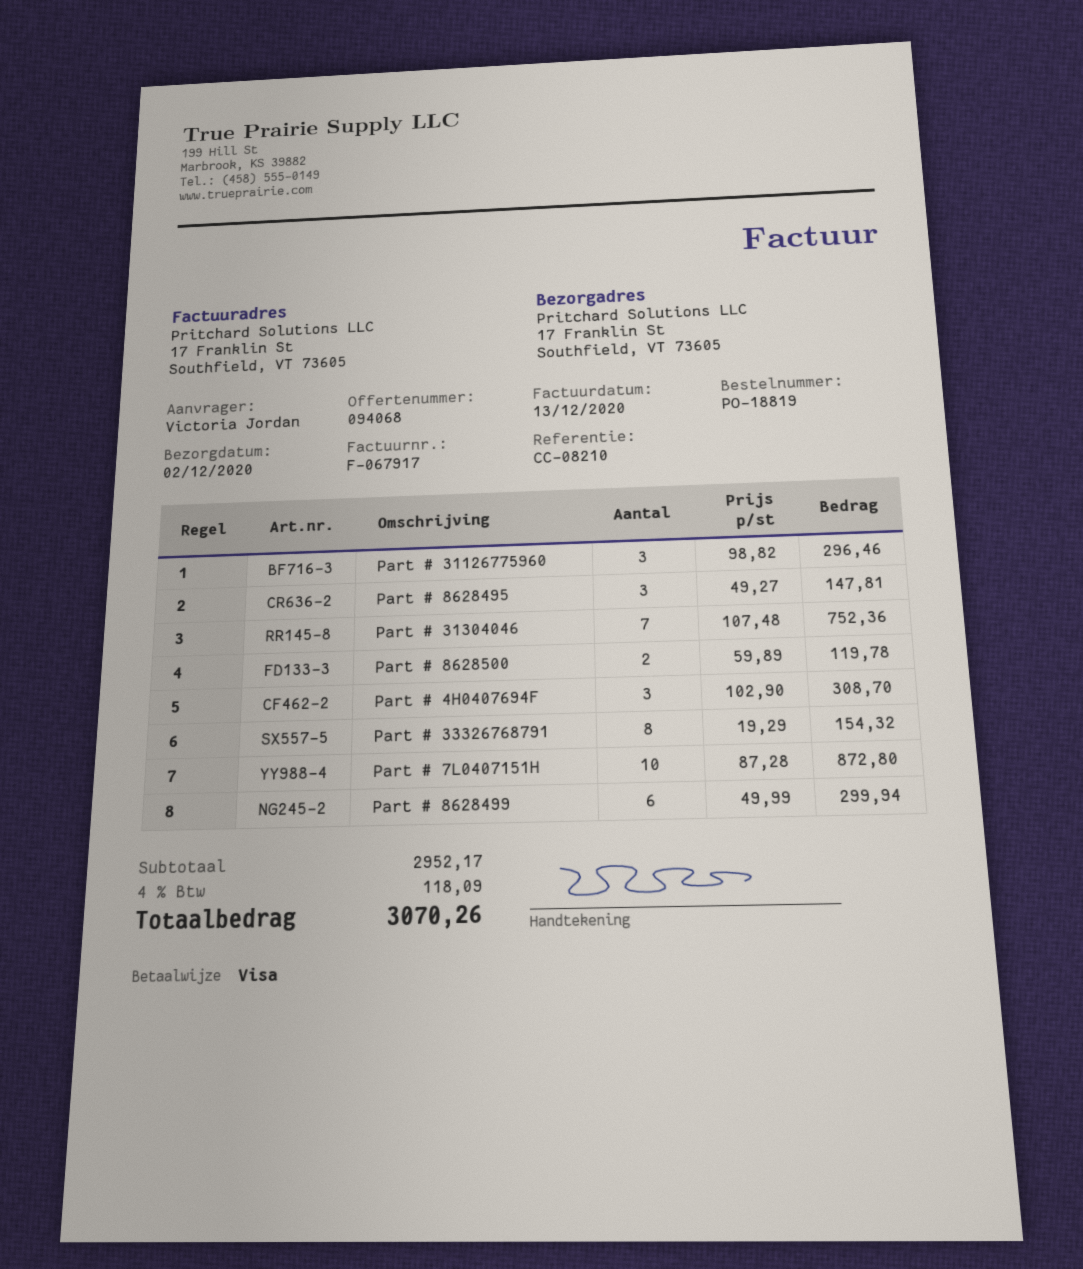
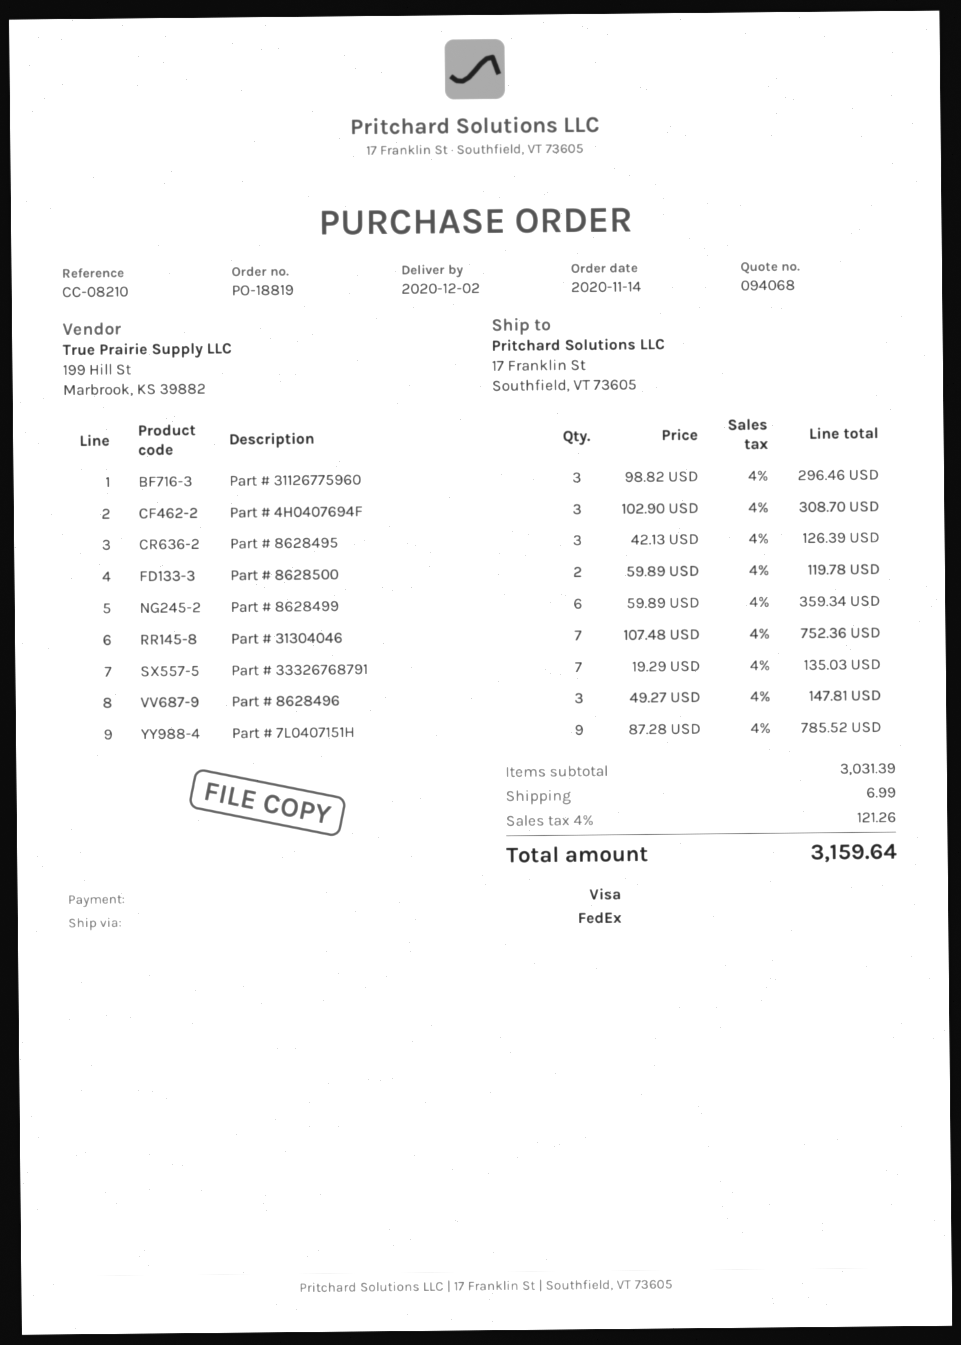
Part # 8628495: 3 x 49.27 = 147.81 -> 3 x 42.13 = 126.39
Part # 33326768791: 8 x 19.29 = 154.32 -> 7 x 19.29 = 135.03
Part # 7L0407151H: 10 x 87.28 = 872.80 -> 9 x 87.28 = 785.52
Part # 8628499: 6 x 49.99 = 299.94 -> 6 x 59.89 = 359.34
Part # 8628496: none -> 3 x 49.27 = 147.81
subtotal: 2952.17 -> 3031.39
shipping: none -> 6.99
tax: 4% = 118.09 -> 4% = 121.26
total: 3070.26 -> 3159.64

